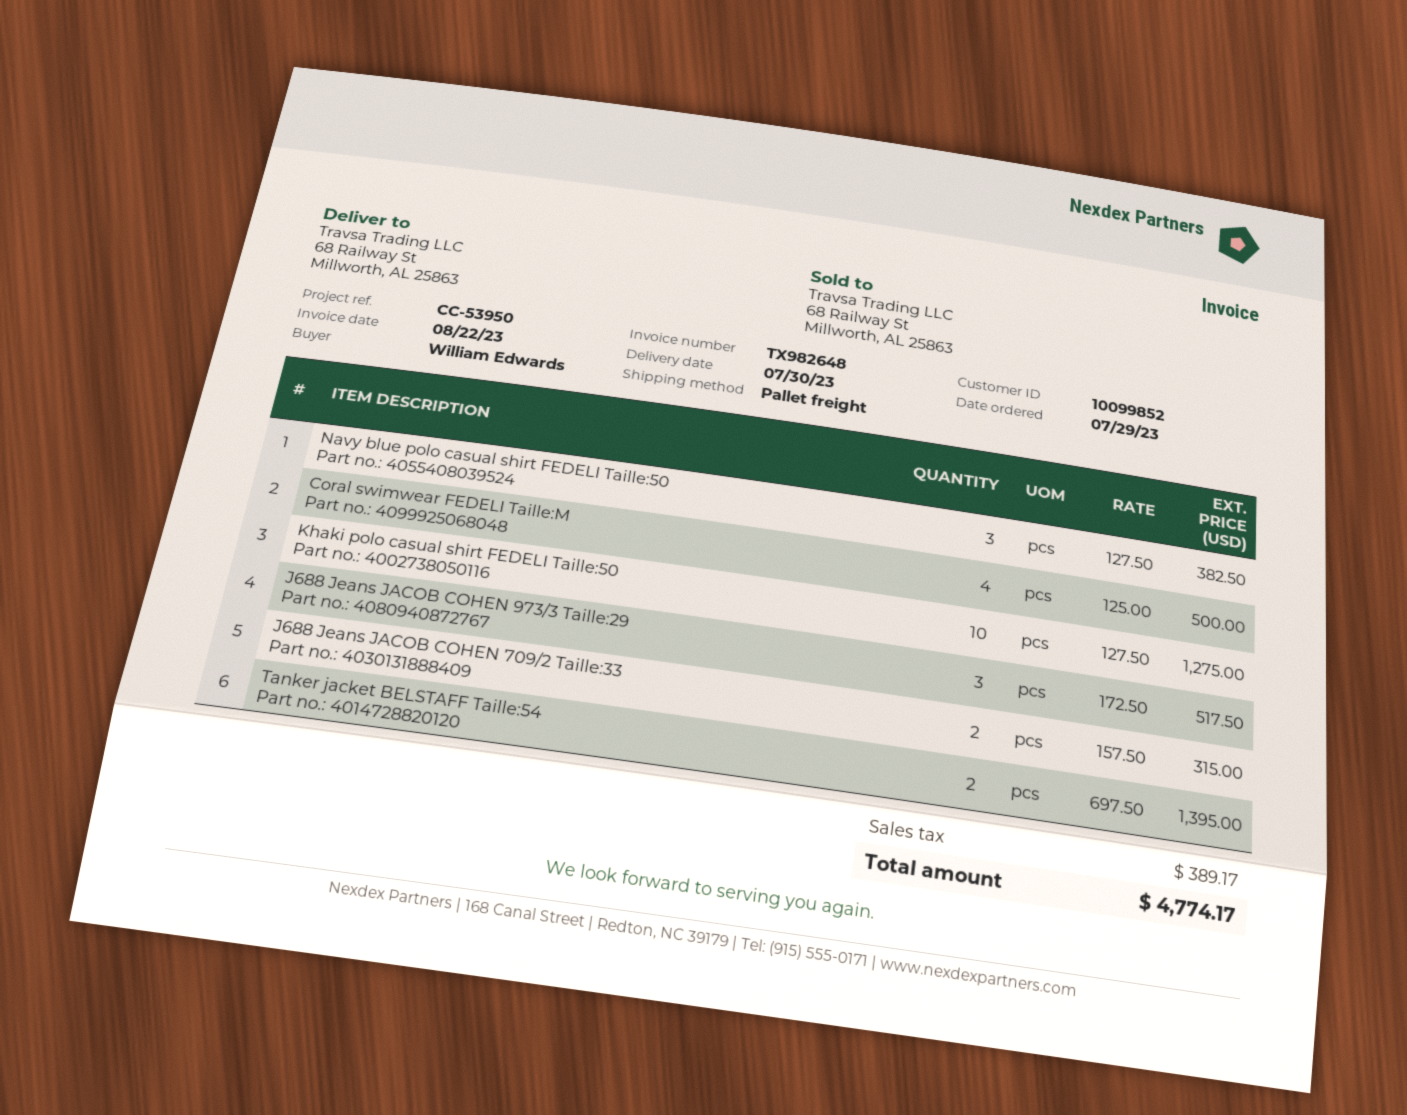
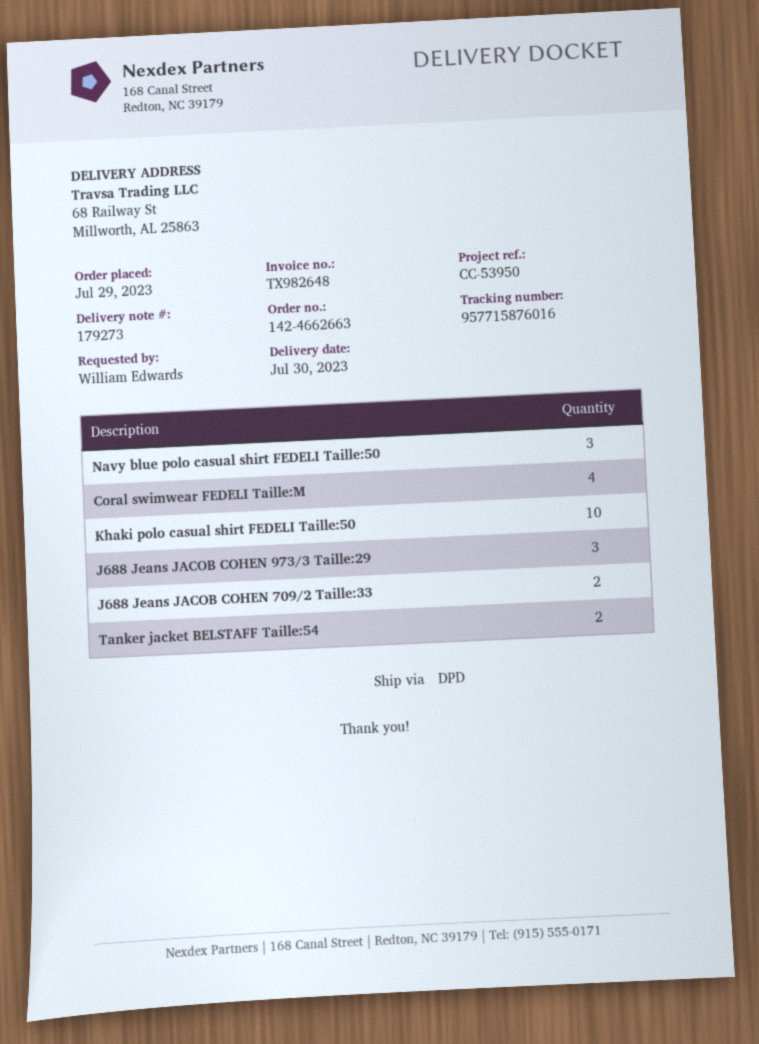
shipping method: pallet freight -> DPD

